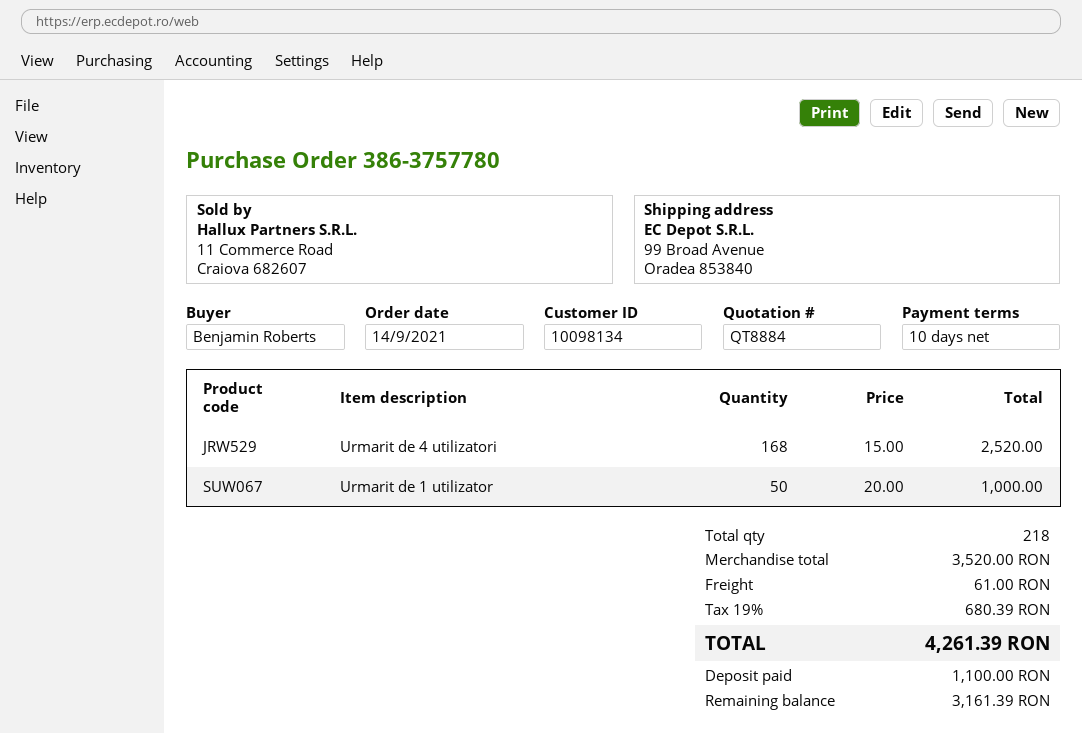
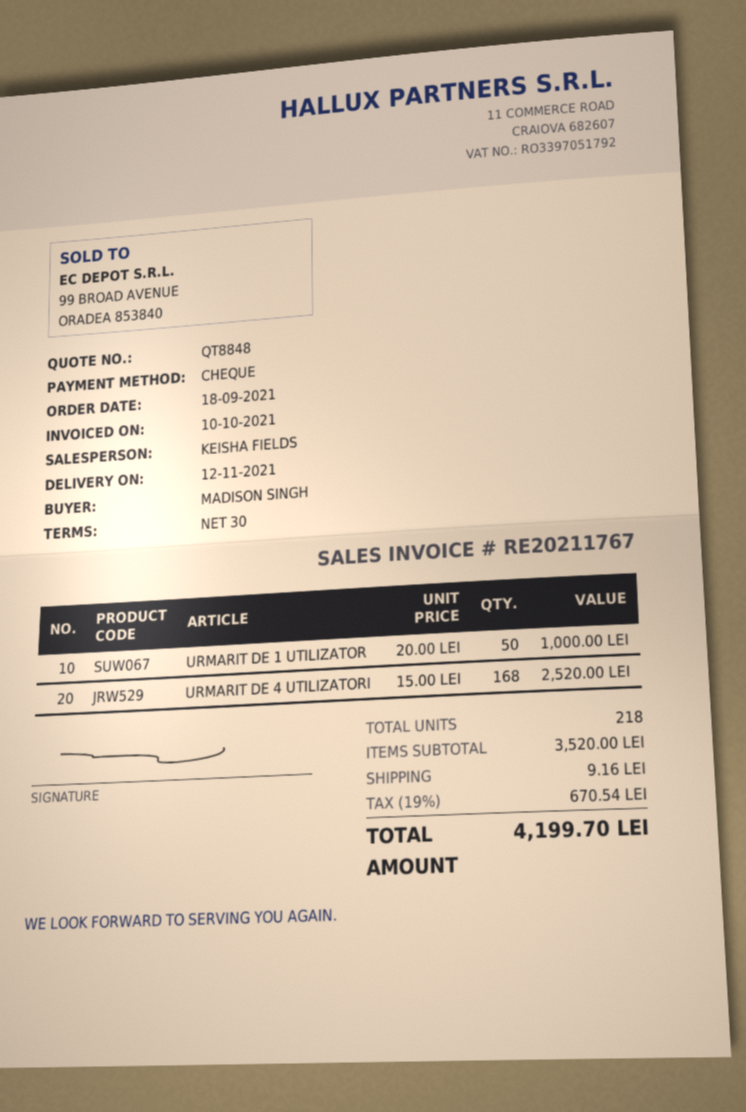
quote number: QT8884 -> QT8848
order date: 2021-09-14 -> 2021-09-18
payment terms: 10 days -> 30 days
ordered by: Benjamin Roberts -> MADISON SINGH
shipping: 61.00 -> 9.16
tax: 19% = 680.39 -> 19% = 670.54
total: 4261.39 -> 4199.70

